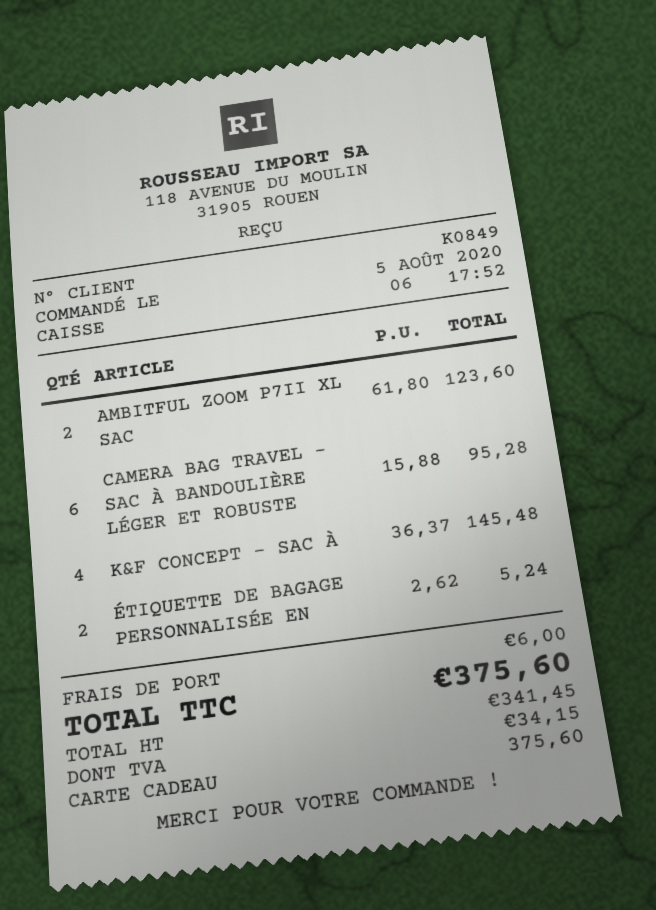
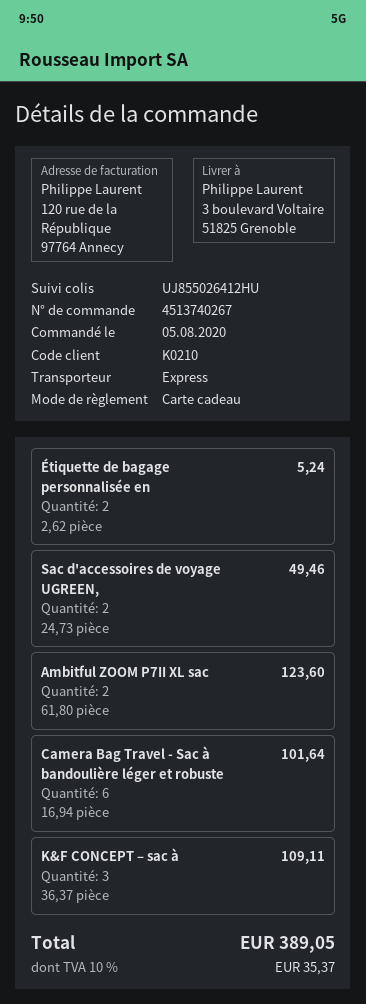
customer number: K0849 -> K0210
CAMERA BAG TRAVEL - SAC À BANDOULIÈRE LÉGER ET ROBUSTE: 6 x 15.88 = 95.28 -> 6 x 16.94 = 101.64
K&F CONCEPT – SAC À: 4 x 36.37 = 145.48 -> 3 x 36.37 = 109.11
Sac d'accessoires de voyage UGREEN,: none -> 2 x 24.73 = 49.46
shipping: 6.00 -> none
tax: 34.15 -> 35.37
total: 375.60 -> 389.05

